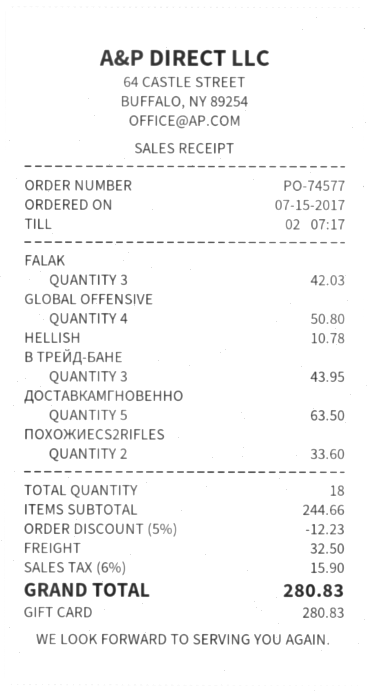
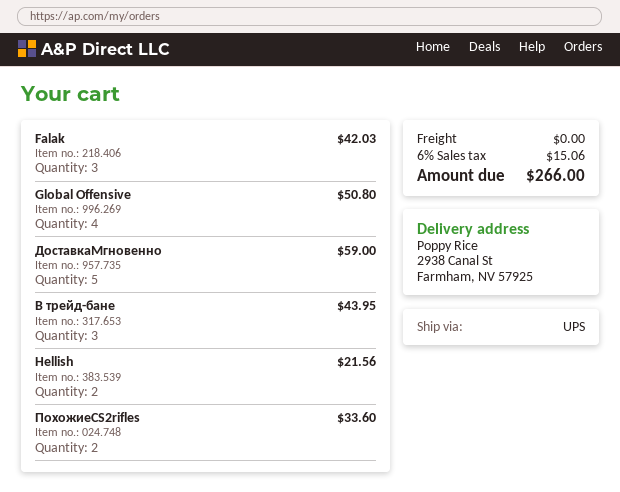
HELLISH: 1 for 10.78 -> 2 for 21.56
ДОСТАВКАМГНОВЕННО: 5 for 63.50 -> 5 for 59.00
discount: 5% = 12.23 -> none
shipping: 32.50 -> 0.00
tax: 6% = 15.90 -> 6% = 15.06
total: 280.83 -> 266.00

